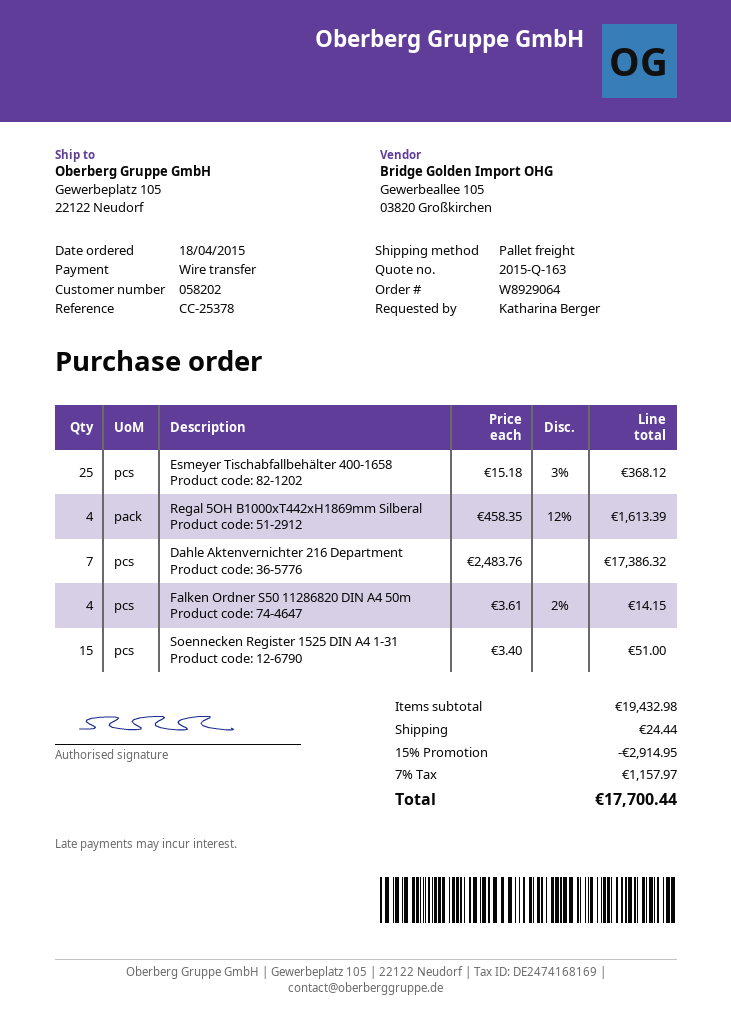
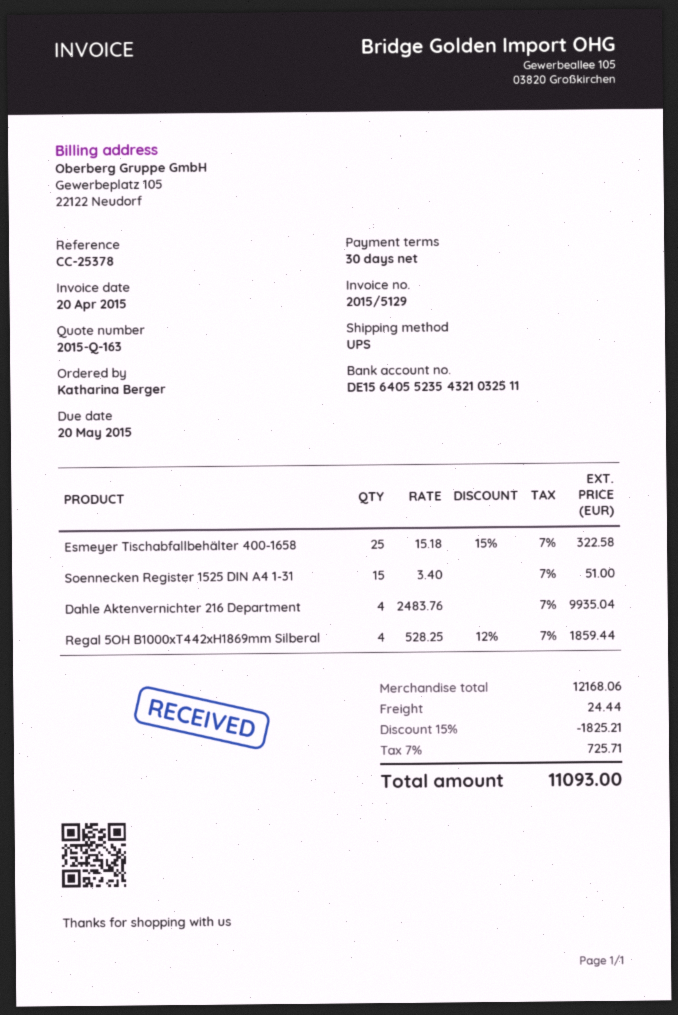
shipping method: pallet freight -> UPS
Esmeyer Tischabfallbehälter 400-1658: 25 x 15.18 - 3% = 368.12 -> 25 x 15.18 - 15% = 322.58
Regal 5OH B1000xT442xH1869mm Silberal: 4 x 458.35 - 12% = 1613.39 -> 4 x 528.25 - 12% = 1859.44
Dahle Aktenvernichter 216 Department: 7 x 2483.76 = 17386.32 -> 4 x 2483.76 = 9935.04
Falken Ordner S50 11286820 DIN A4 50m: 4 x 3.61 - 2% = 14.15 -> none
subtotal: 19432.98 -> 12168.06
discount: 15% = 2914.95 -> 15% = 1825.21
tax: 7% = 1157.97 -> 7% = 725.71
total: 17700.44 -> 11093.00

